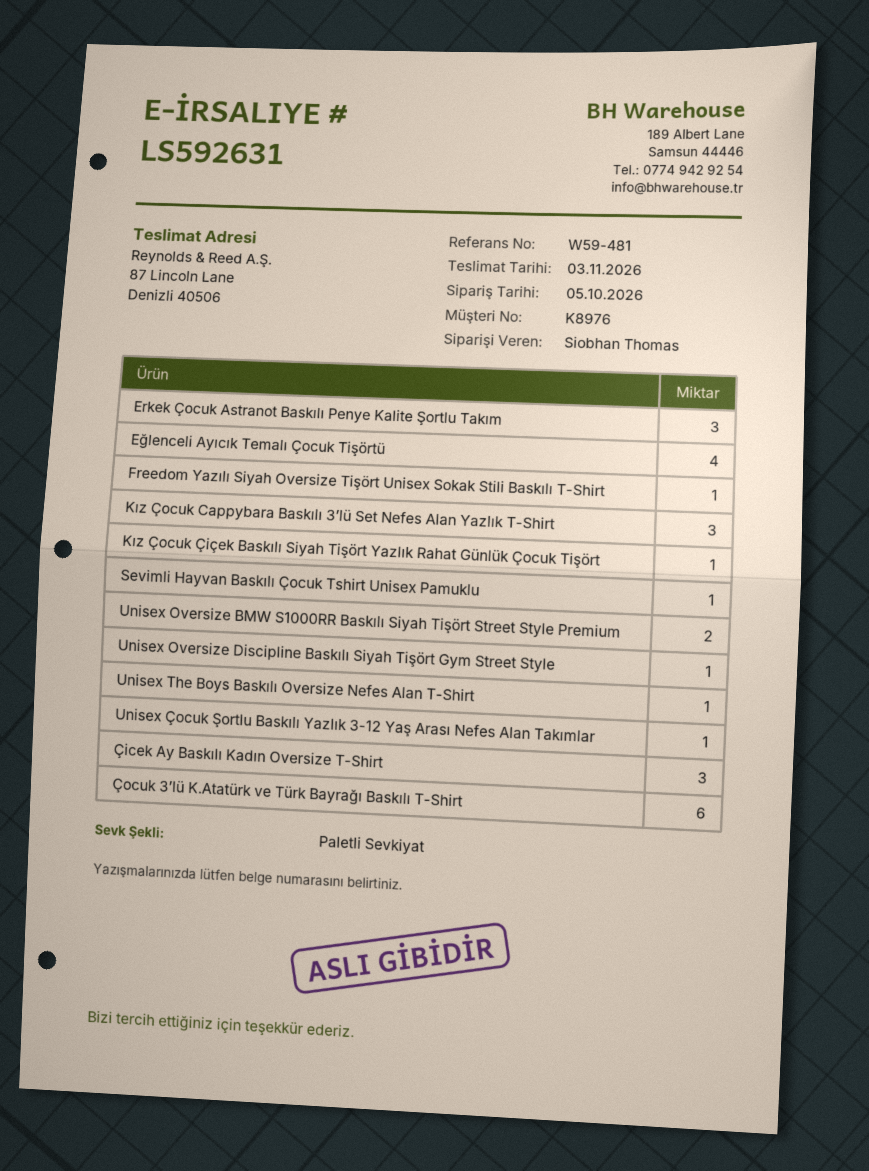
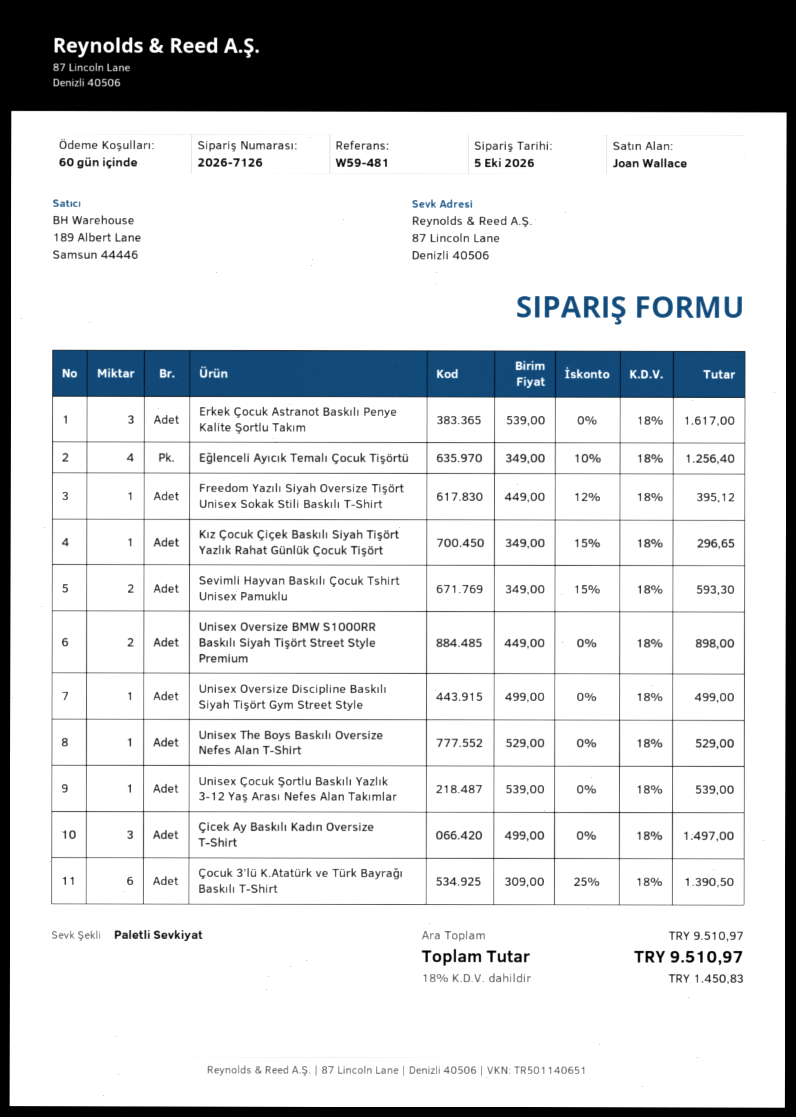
ordered by: Siobhan Thomas -> Joan Wallace
Kız Çocuk Cappybara Baskılı 3’lü Set Nefes Alan Yazlık T-Shirt: 3 -> none
Sevimli Hayvan Baskılı Çocuk Tshirt Unisex Pamuklu: 1 -> 2

